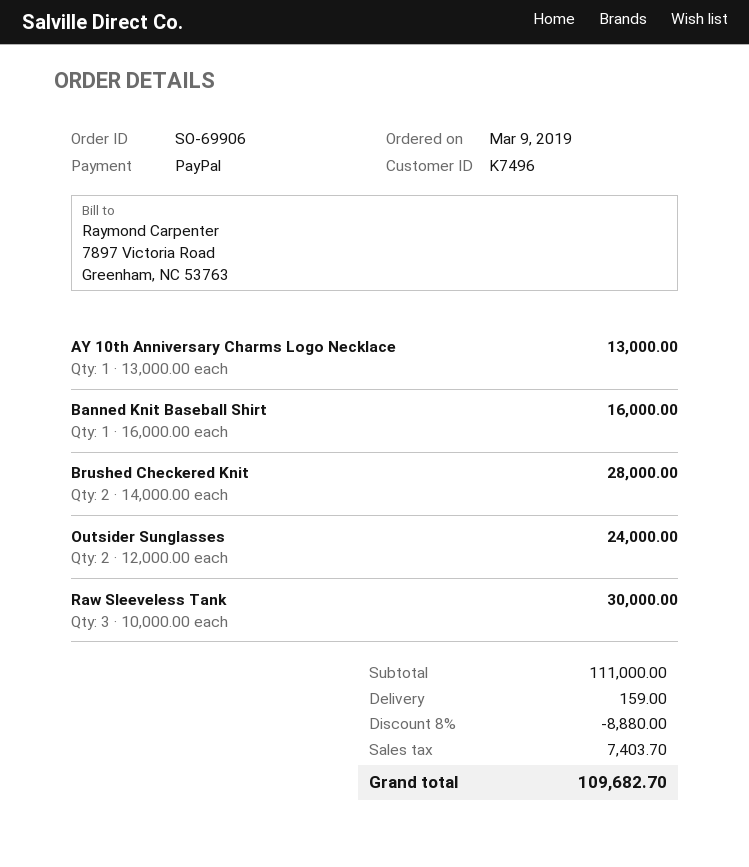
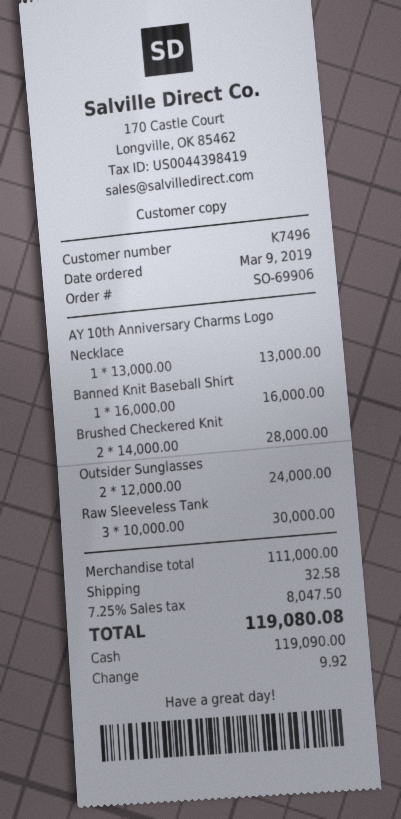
payment method: PayPal -> cash
discount: 8% = 8880.00 -> none
shipping: 159.00 -> 32.58
tax: 7403.70 -> 8047.50
total: 109682.70 -> 119080.08

